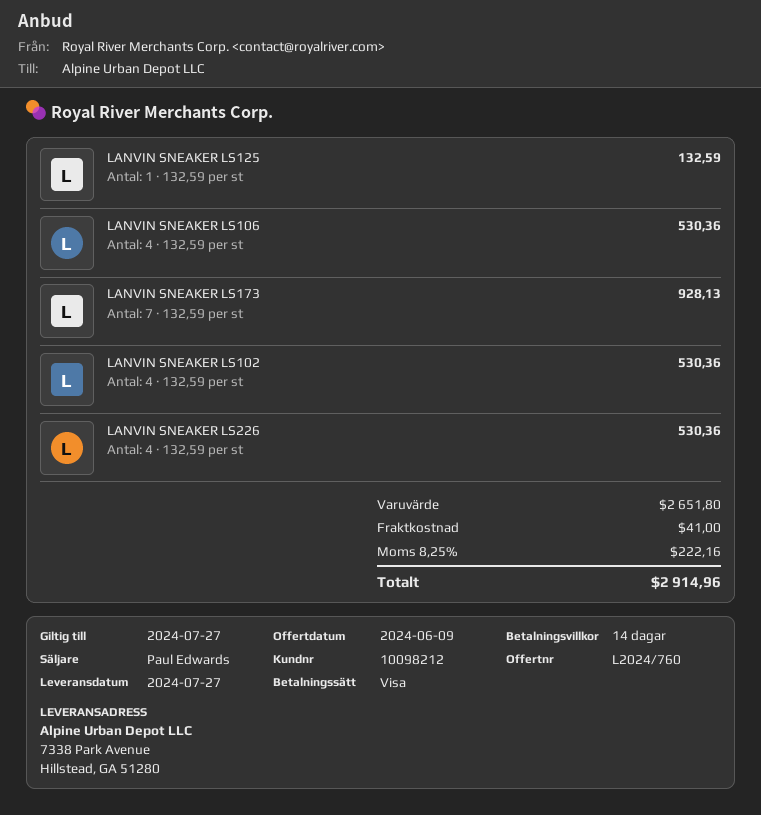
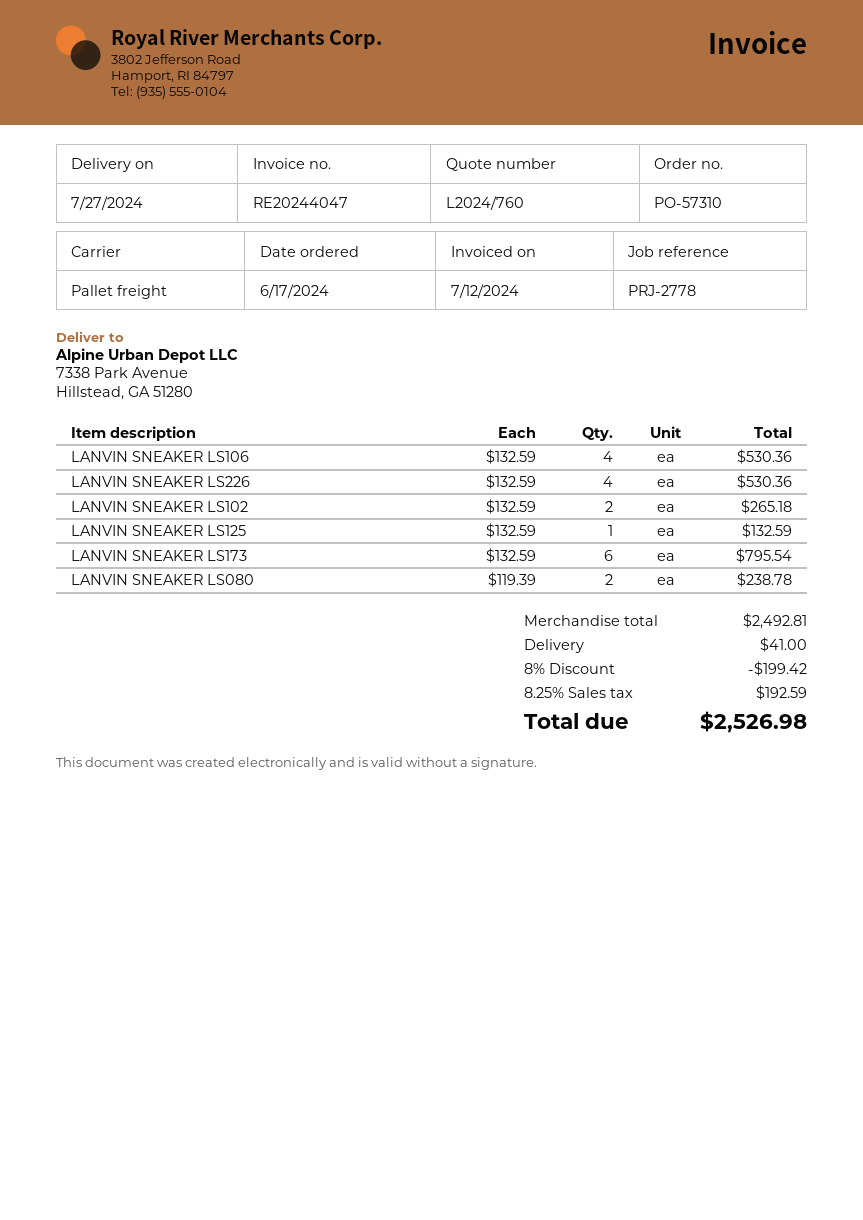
LANVIN SNEAKER LS173: 7 x 132.59 = 928.13 -> 6 x 132.59 = 795.54
LANVIN SNEAKER LS102: 4 x 132.59 = 530.36 -> 2 x 132.59 = 265.18
LANVIN SNEAKER LS080: none -> 2 x 119.39 = 238.78
subtotal: 2651.80 -> 2492.81
discount: none -> 8% = 199.42
tax: 8.25% = 222.16 -> 8.25% = 192.59
total: 2914.96 -> 2526.98

